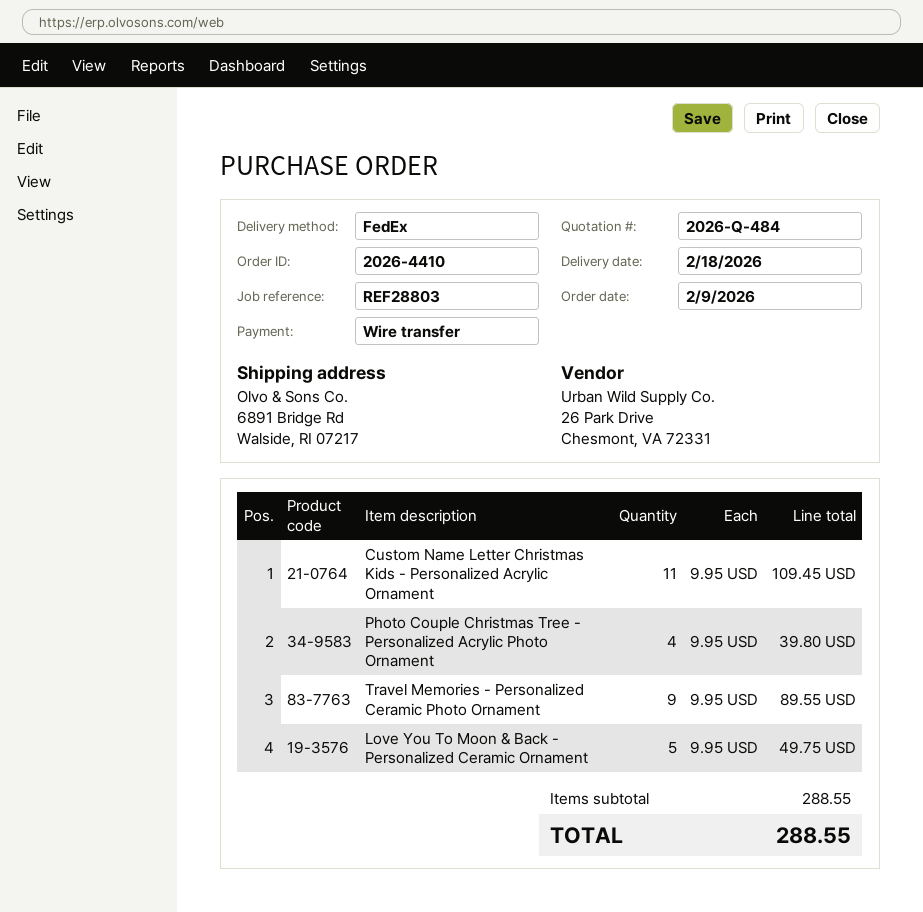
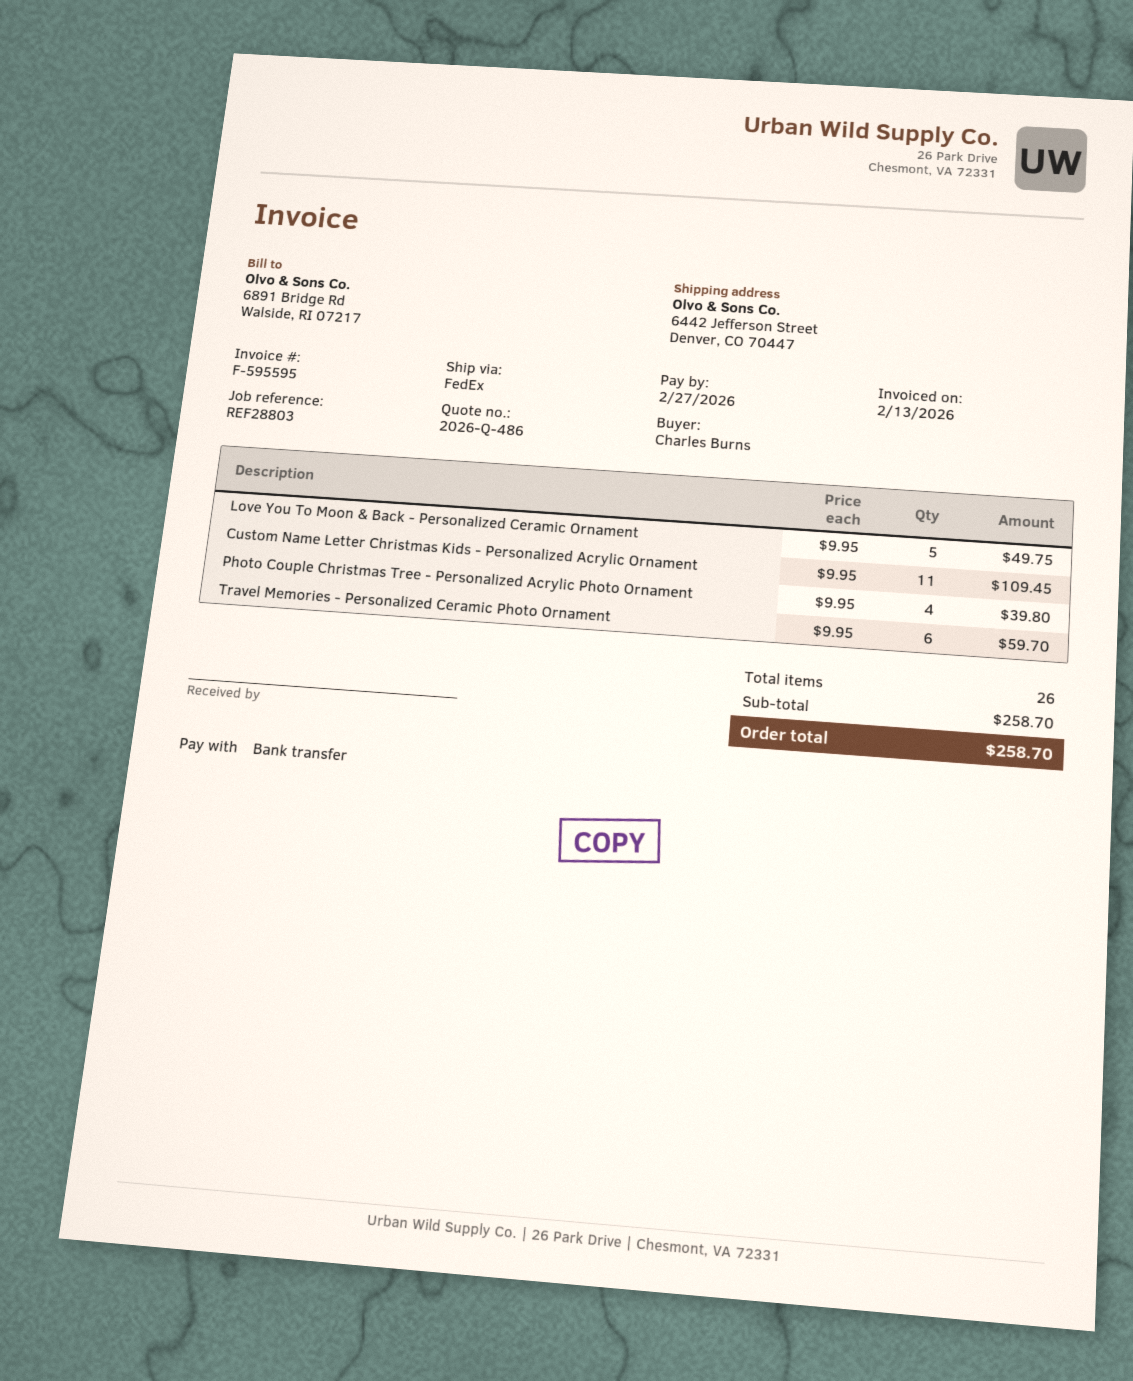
quote number: 2026-Q-484 -> 2026-Q-486
ship to: 6891 Bridge Rd, Walside, RI 07217 -> 6442 Jefferson Street, Denver, CO 70447
Travel Memories - Personalized Ceramic Photo Ornament: 9 x 9.95 = 89.55 -> 6 x 9.95 = 59.70
subtotal: 288.55 -> 258.70
total: 288.55 -> 258.70

